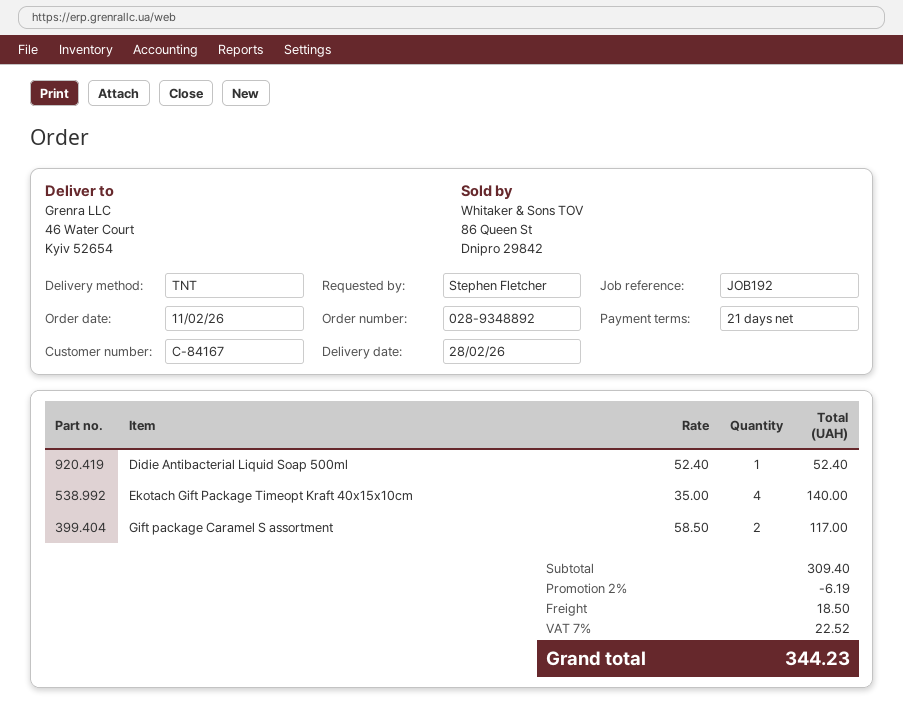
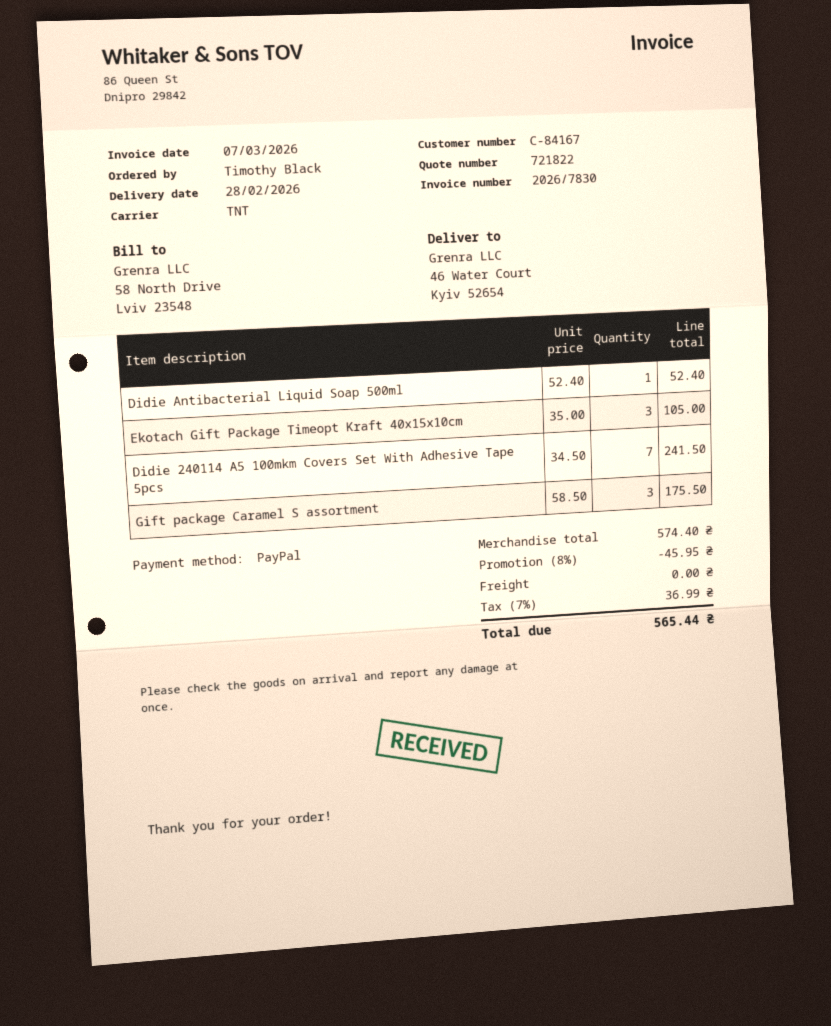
ordered by: Stephen Fletcher -> Timothy Black
Ekotach Gift Package Timeopt Kraft 40x15x10cm: 4 x 35.00 = 140.00 -> 3 x 35.00 = 105.00
Gift package Caramel S assortment: 2 x 58.50 = 117.00 -> 3 x 58.50 = 175.50
Didie 240114 A5 100mkm Covers Set With Adhesive Tape 5pcs: none -> 7 x 34.50 = 241.50
subtotal: 309.40 -> 574.40
discount: 2% = 6.19 -> 8% = 45.95
shipping: 18.50 -> 0.00
tax: 7% = 22.52 -> 7% = 36.99
total: 344.23 -> 565.44

